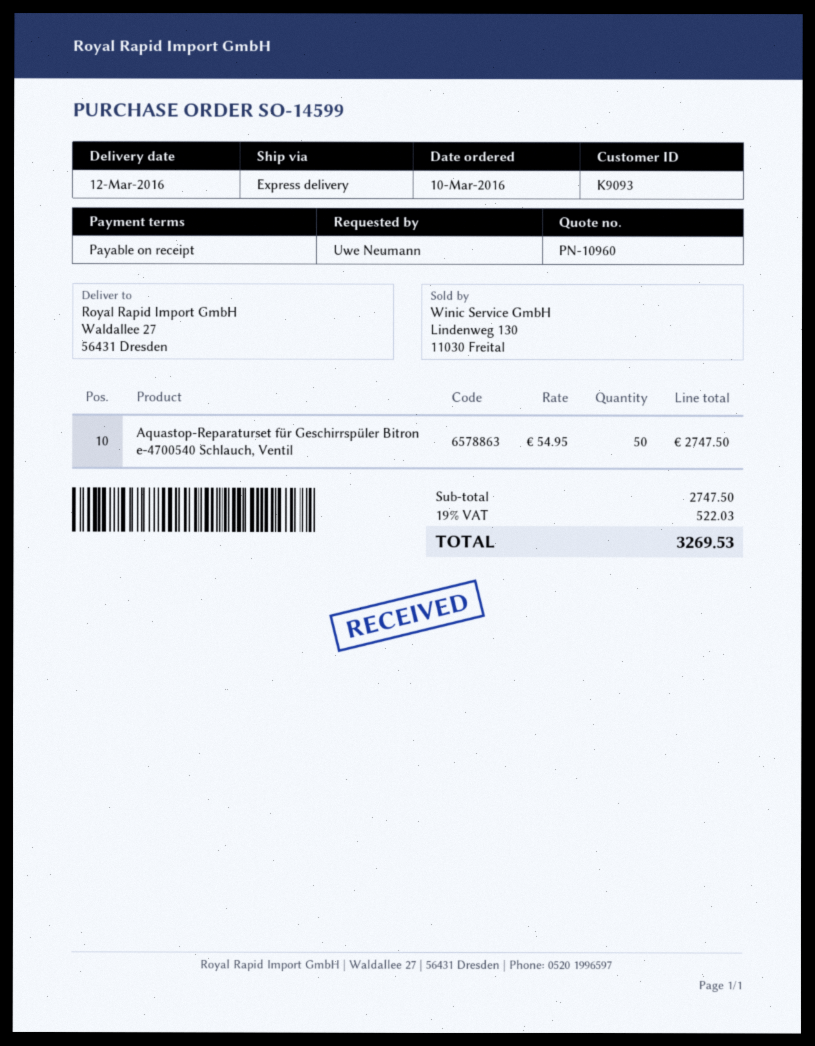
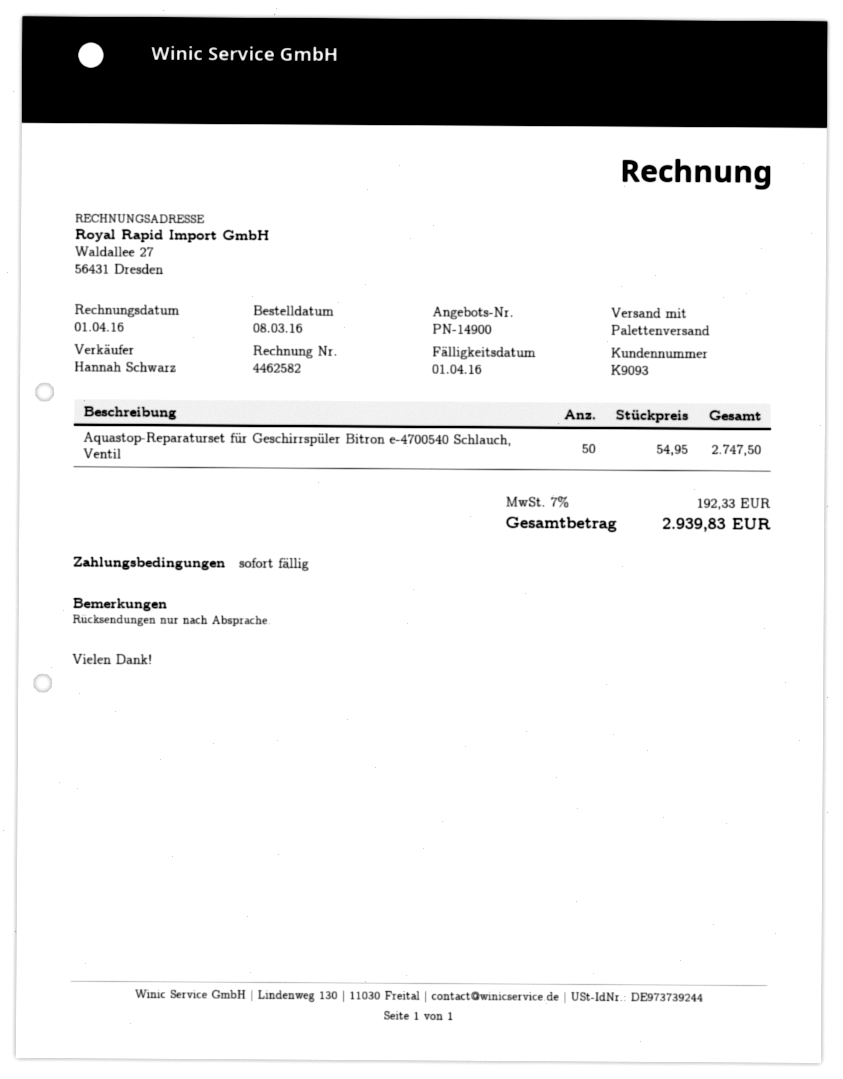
quote number: PN-10960 -> PN-14900
order date: 2016-03-10 -> 2016-03-08
shipping method: express -> pallet freight
tax: 19% = 522.03 -> 7% = 192.33
total: 3269.53 -> 2939.83

